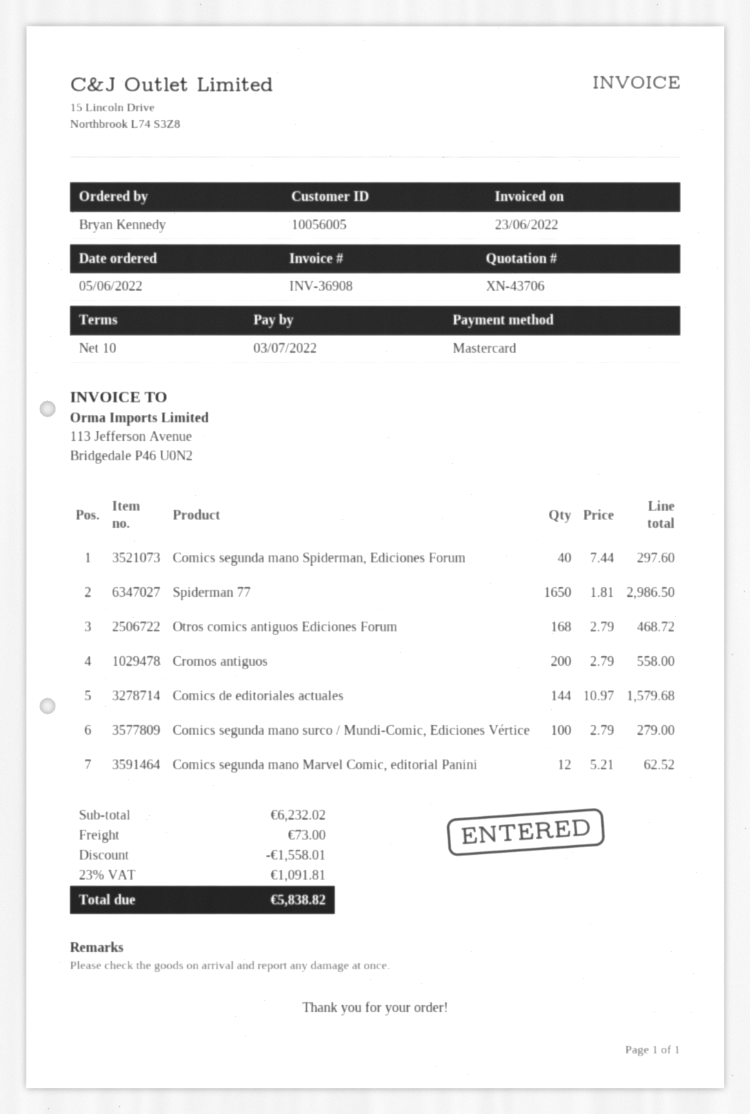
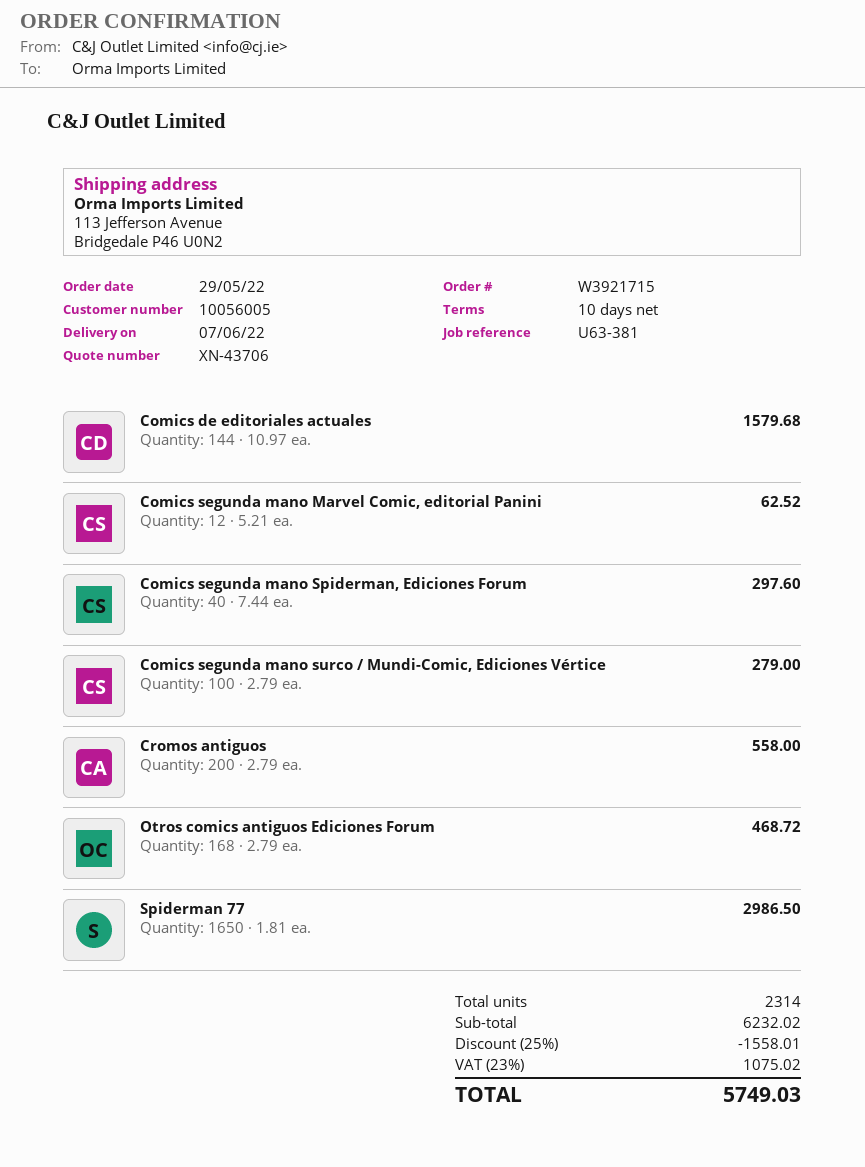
order date: 2022-06-05 -> 2022-05-29
shipping: 73.00 -> none
tax: 23% = 1091.81 -> 23% = 1075.02
total: 5838.82 -> 5749.03

